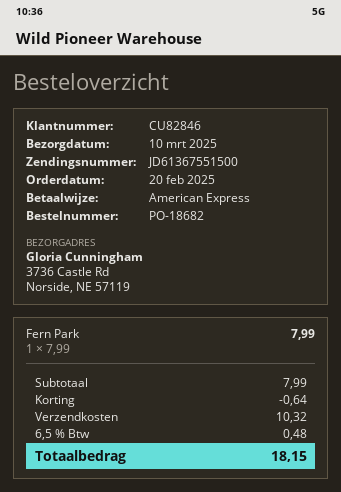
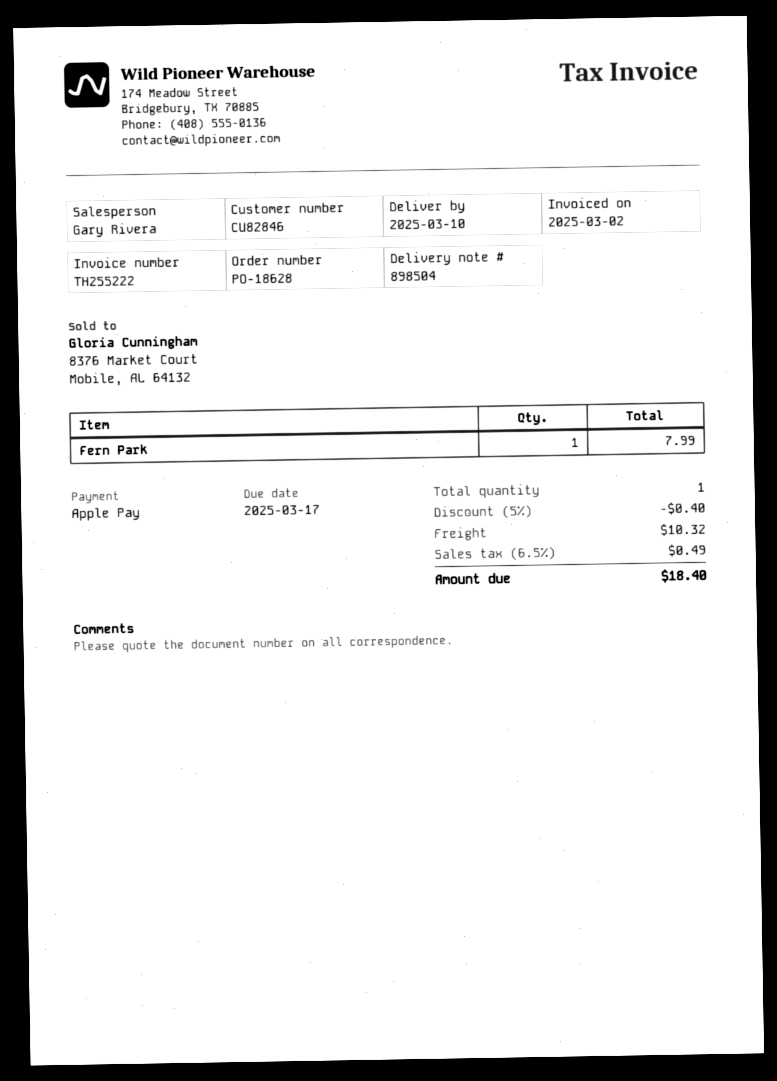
order number: PO-18682 -> PO-18628
payment method: American Express -> Apple Pay
discount: 0.64 -> 0.40
tax: 6.5% = 0.48 -> 6.5% = 0.49
total: 18.15 -> 18.40

